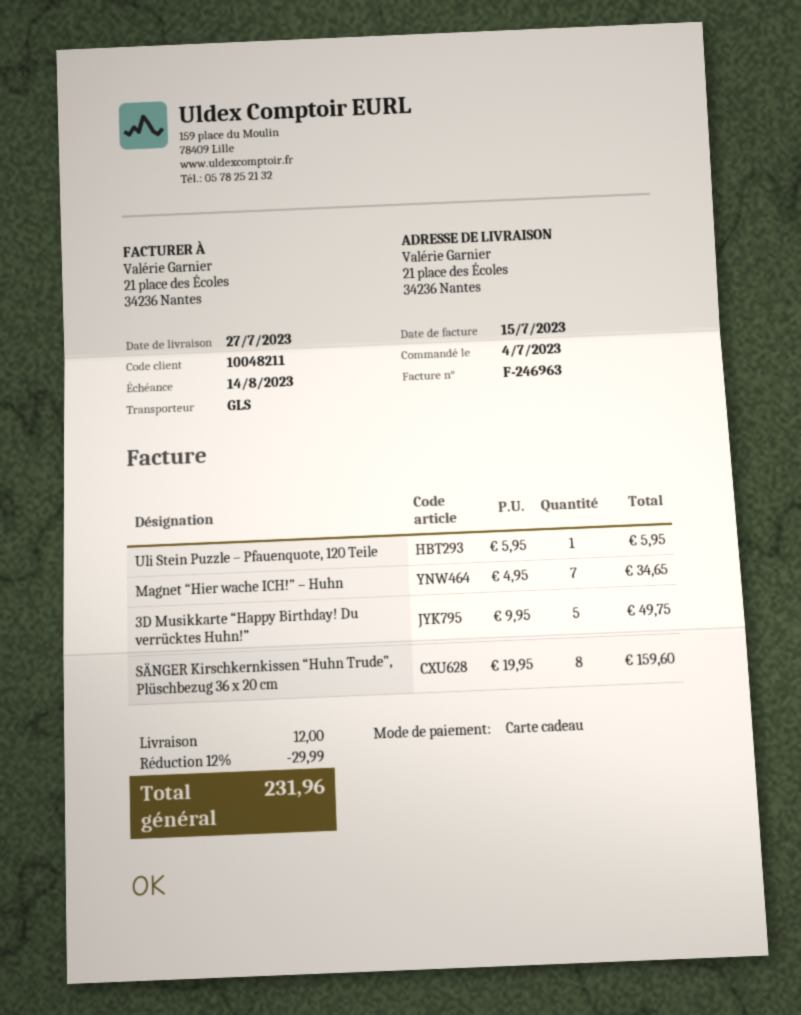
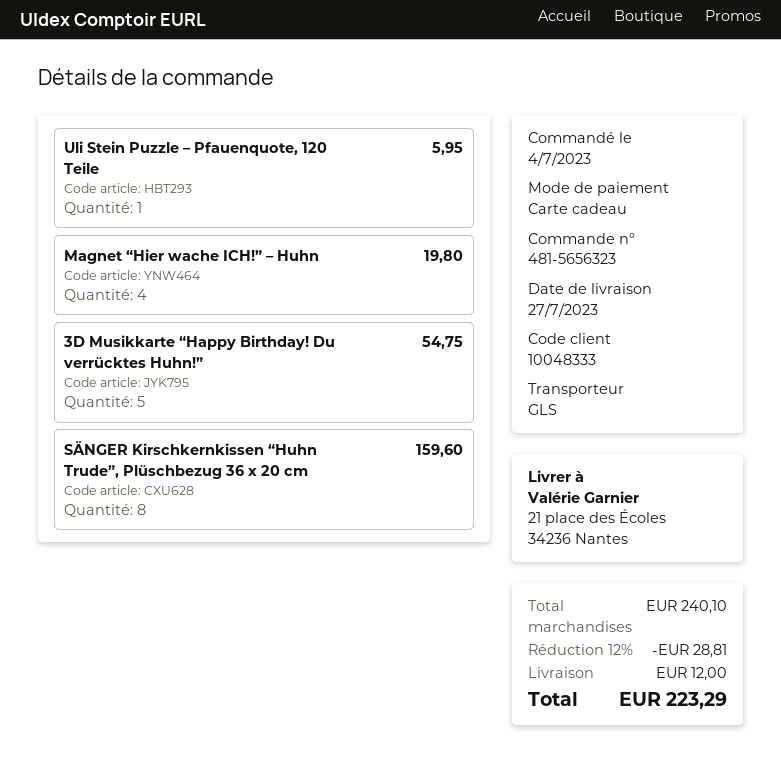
customer number: 10048211 -> 10048333
Magnet “Hier wache ICH!” – Huhn: 7 for 34.65 -> 4 for 19.80
3D Musikkarte “Happy Birthday! Du verrücktes Huhn!”: 5 for 49.75 -> 5 for 54.75
discount: 12% = 29.99 -> 12% = 28.81
total: 231.96 -> 223.29

